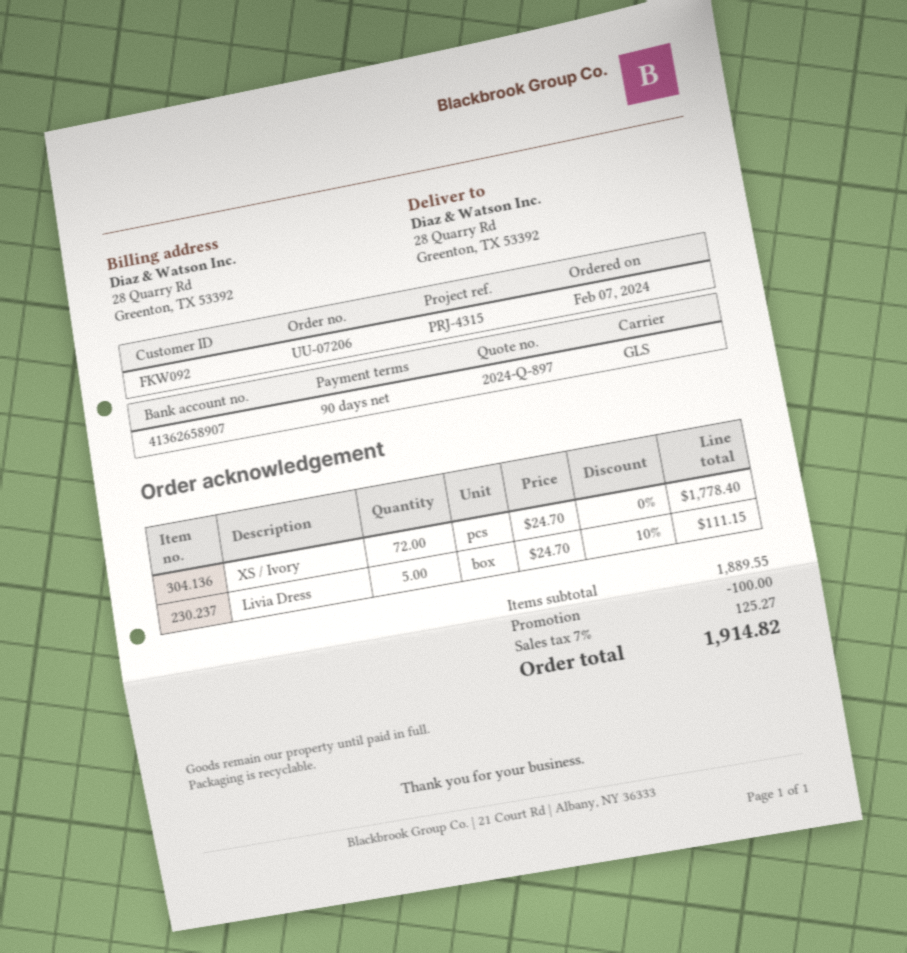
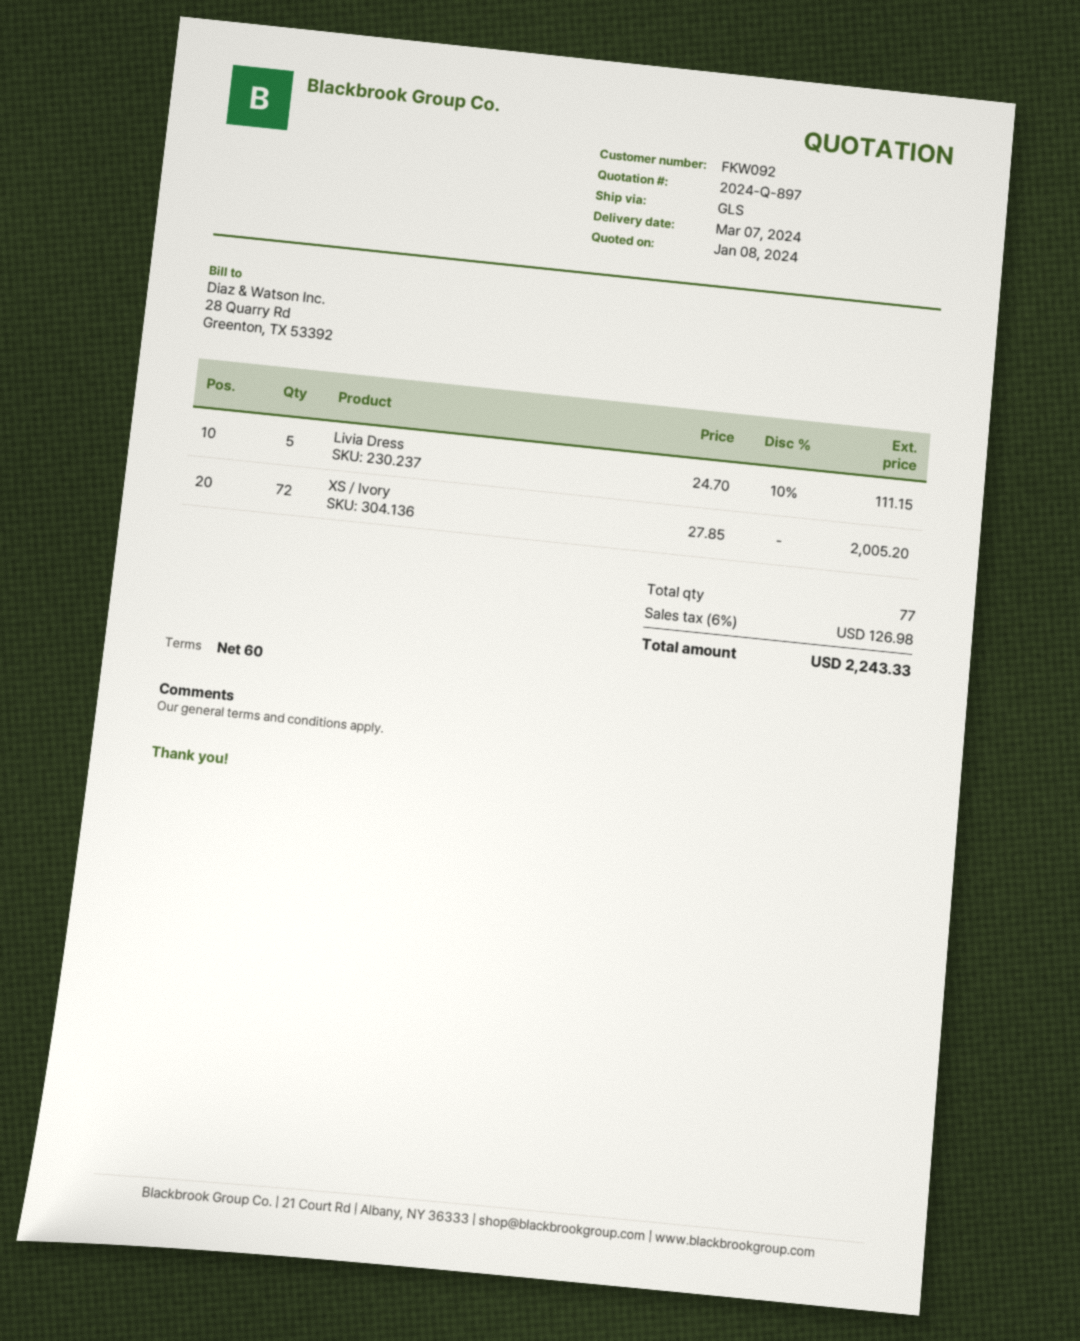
payment terms: 90 days -> 60 days
XS / Ivory: 72 x 24.70 = 1778.40 -> 72 x 27.85 = 2005.20
discount: 100.00 -> none
tax: 7% = 125.27 -> 6% = 126.98
total: 1914.82 -> 2243.33

